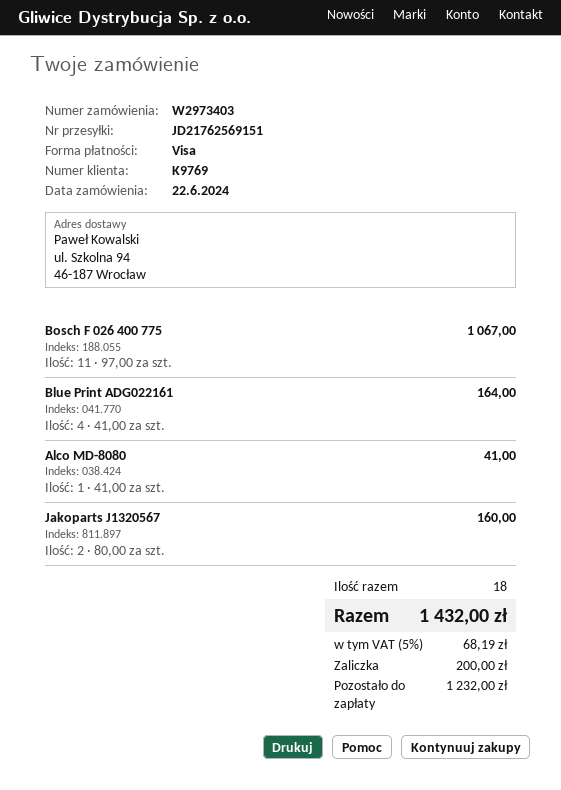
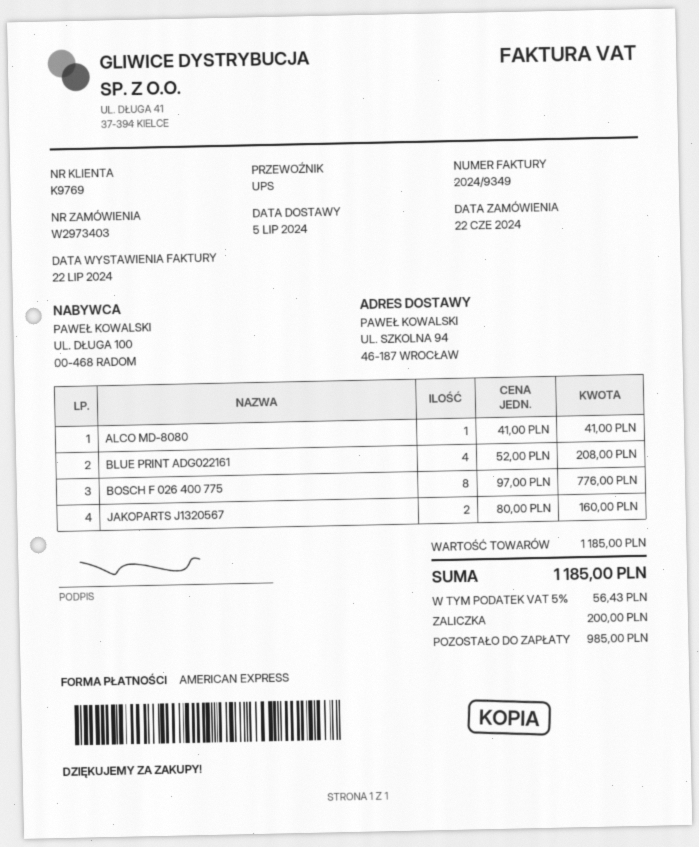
payment method: Visa -> American Express
Bosch F 026 400 775: 11 x 97.00 = 1067.00 -> 8 x 97.00 = 776.00
Blue Print ADG022161: 4 x 41.00 = 164.00 -> 4 x 52.00 = 208.00
tax: 5% = 68.19 -> 5% = 56.43
total: 1432.00 -> 1185.00
balance: 1232.00 -> 985.00

